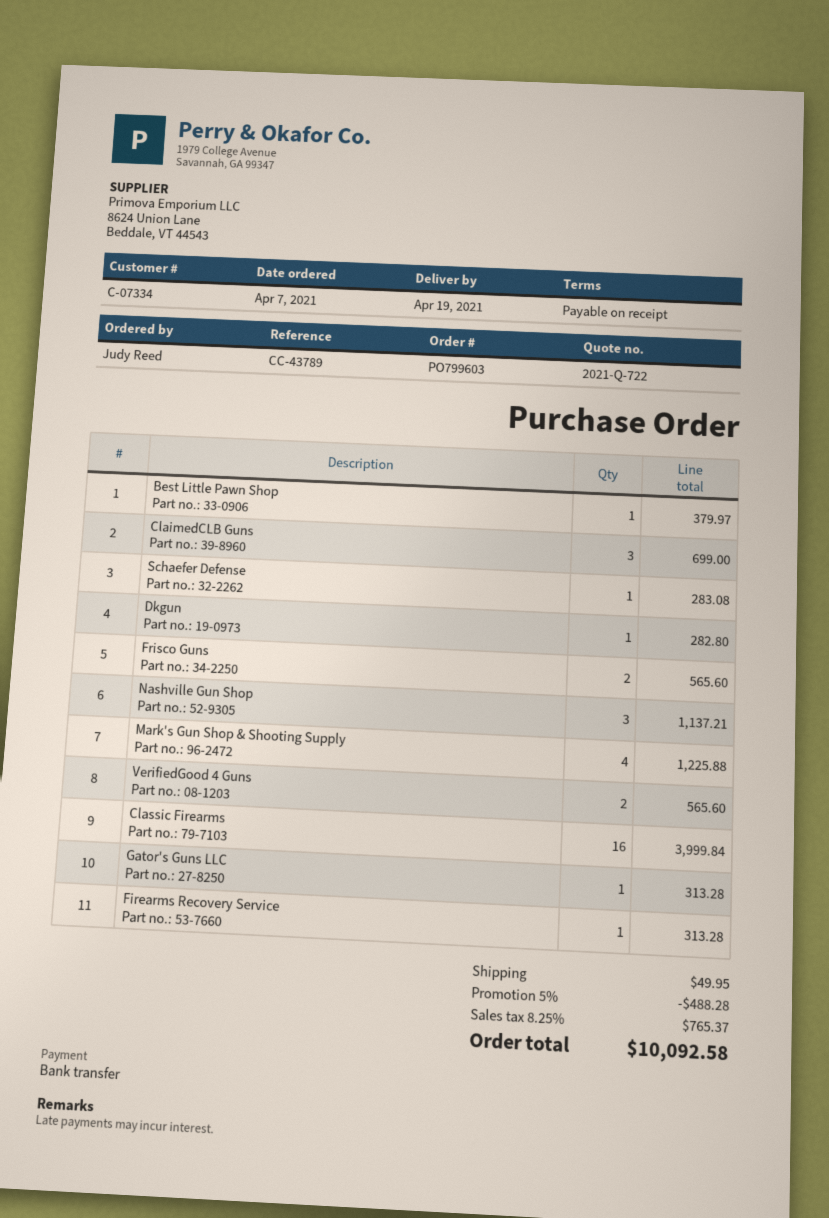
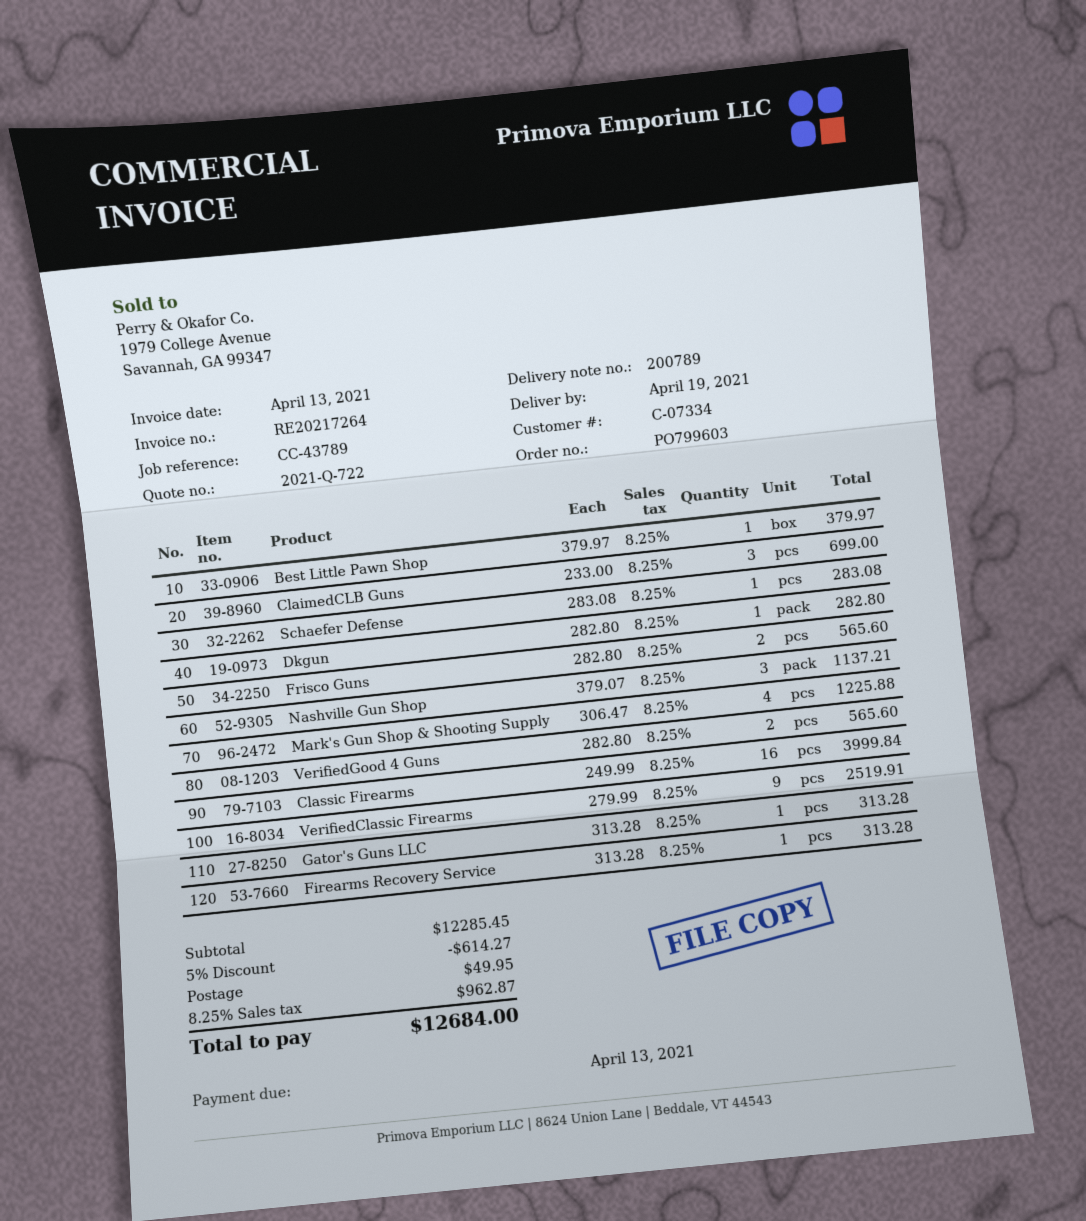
VerifiedClassic Firearms: none -> 9 for 2519.91
discount: 5% = 488.28 -> 5% = 614.27
tax: 8.25% = 765.37 -> 8.25% = 962.87
total: 10092.58 -> 12684.00

